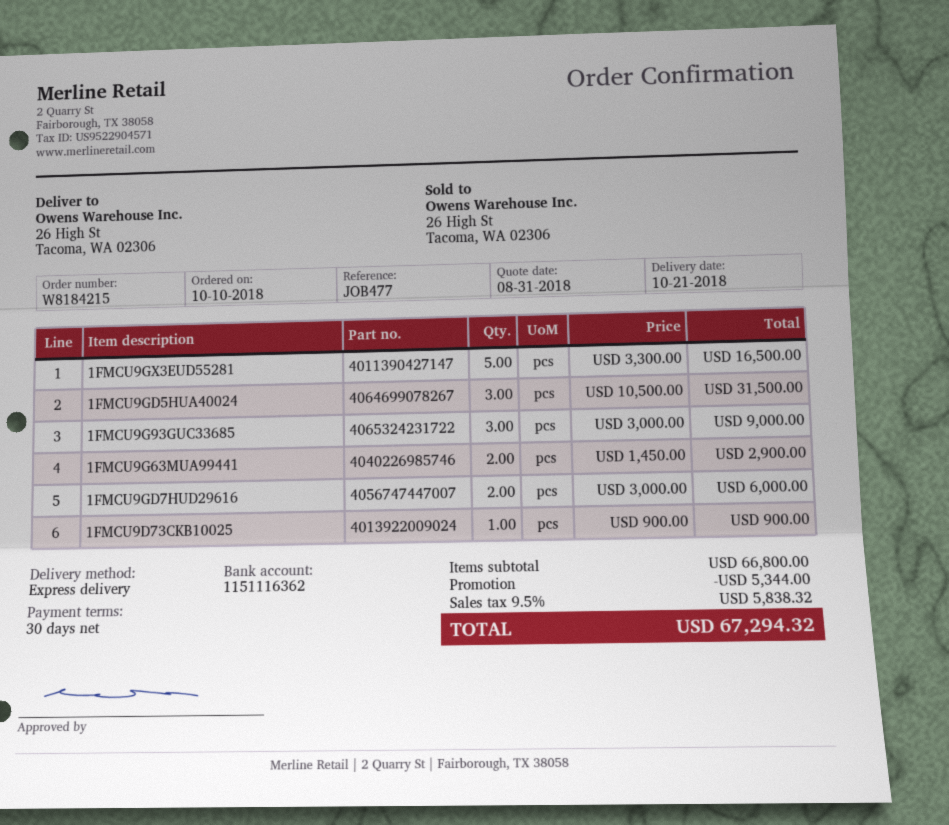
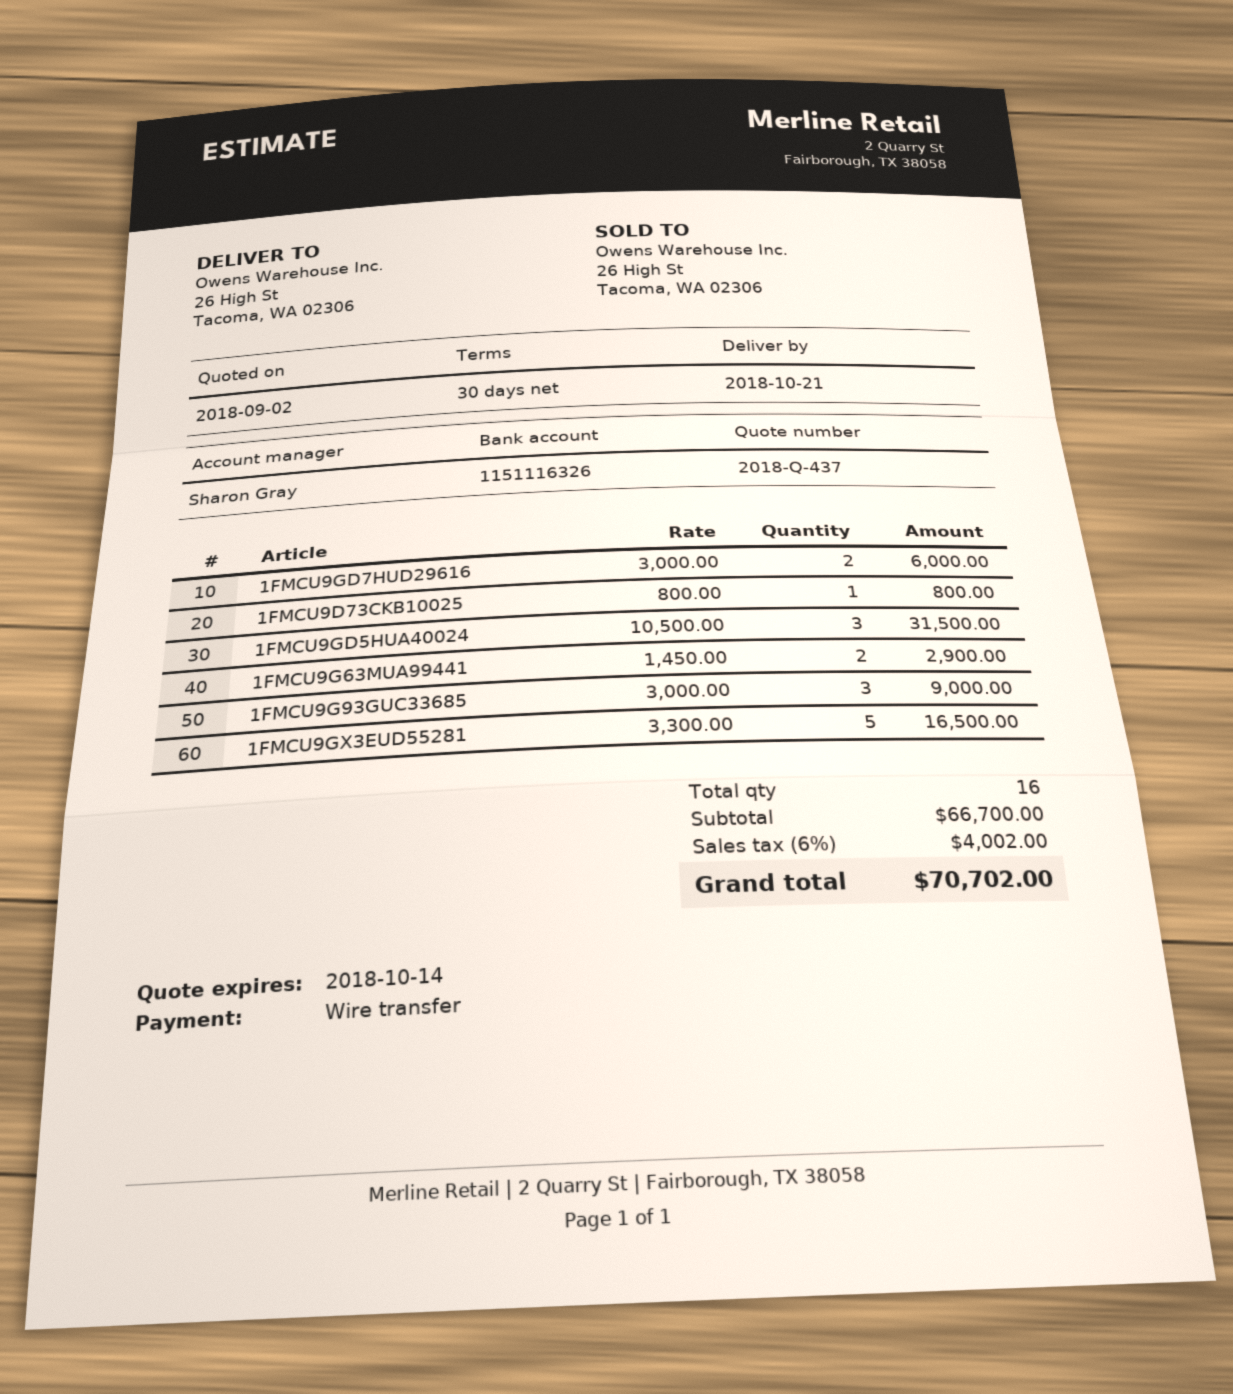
quote date: 2018-08-31 -> 2018-09-02
bank account: 1151116362 -> 1151116326
1FMCU9D73CKB10025: 1 x 900.00 = 900.00 -> 1 x 800.00 = 800.00
subtotal: 66800.00 -> 66700.00
discount: 5344.00 -> none
tax: 9.5% = 5838.32 -> 6% = 4002.00
total: 67294.32 -> 70702.00

